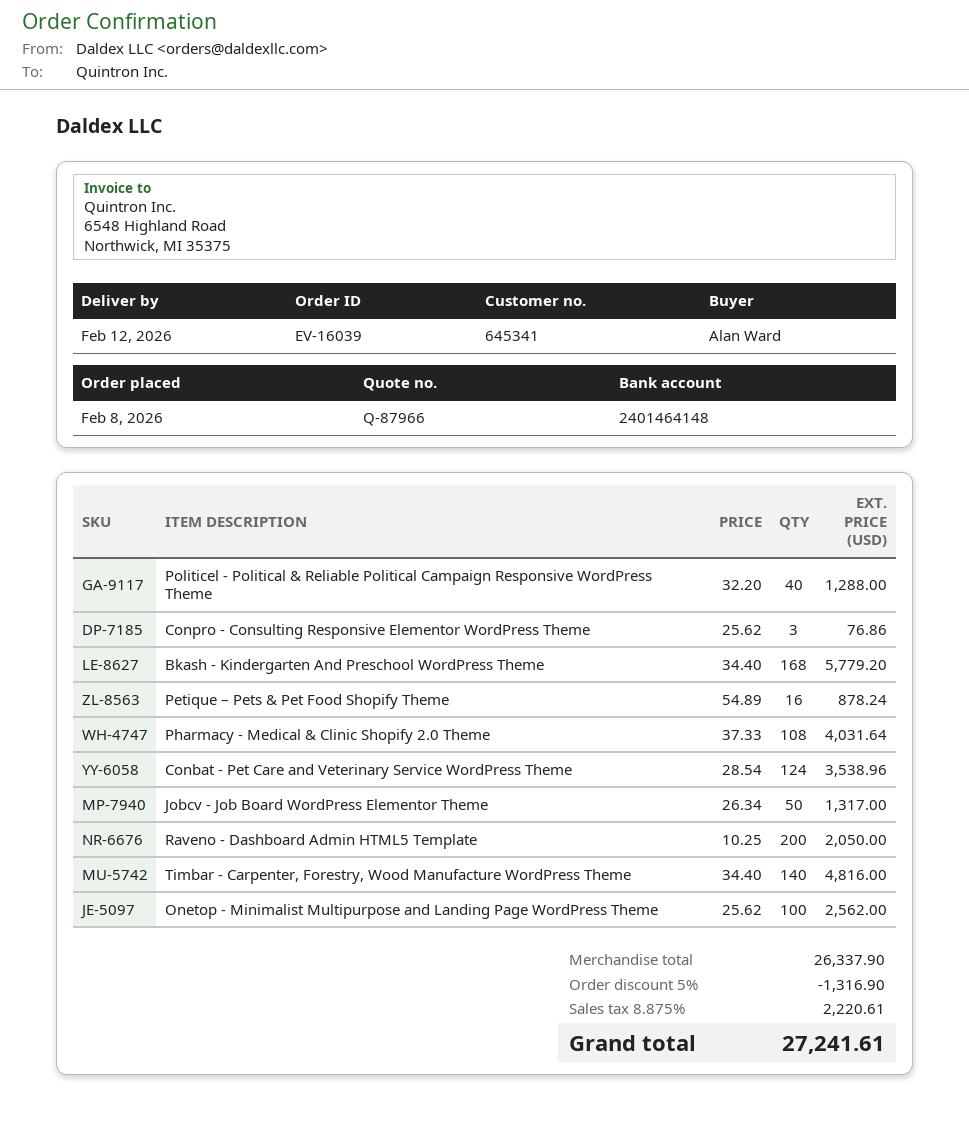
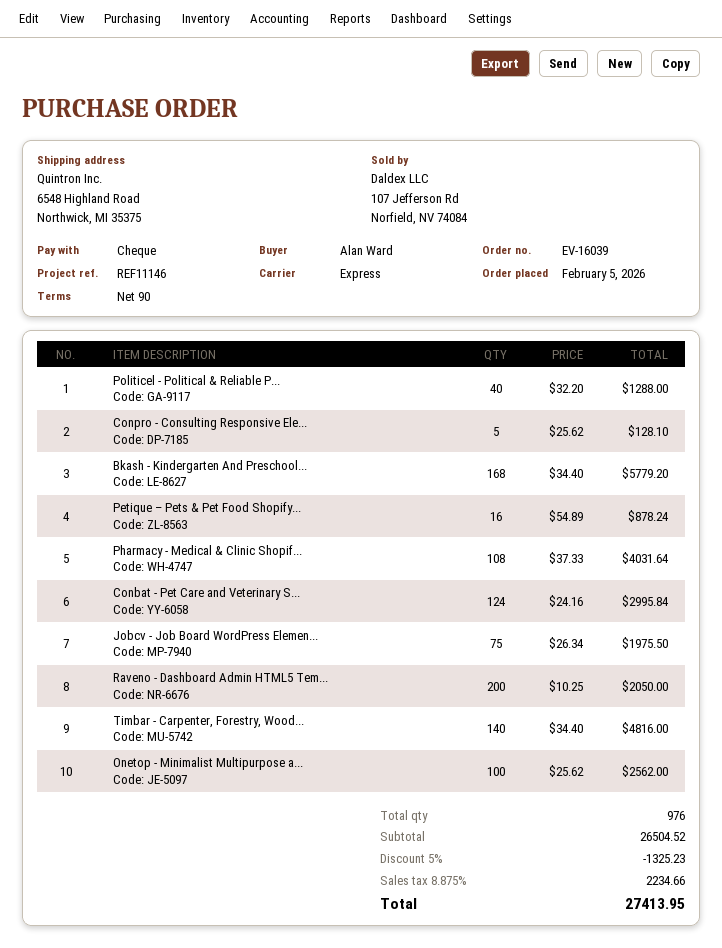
order date: 2026-02-08 -> 2026-02-05
Conpro - Consulting Responsive Elementor WordPress Theme: 3 x 25.62 = 76.86 -> 5 x 25.62 = 128.10
Conbat - Pet Care and Veterinary Service WordPress Theme: 124 x 28.54 = 3538.96 -> 124 x 24.16 = 2995.84
Jobcv - Job Board WordPress Elementor Theme: 50 x 26.34 = 1317.00 -> 75 x 26.34 = 1975.50
subtotal: 26337.90 -> 26504.52
discount: 5% = 1316.90 -> 5% = 1325.23
tax: 8.875% = 2220.61 -> 8.875% = 2234.66
total: 27241.61 -> 27413.95

